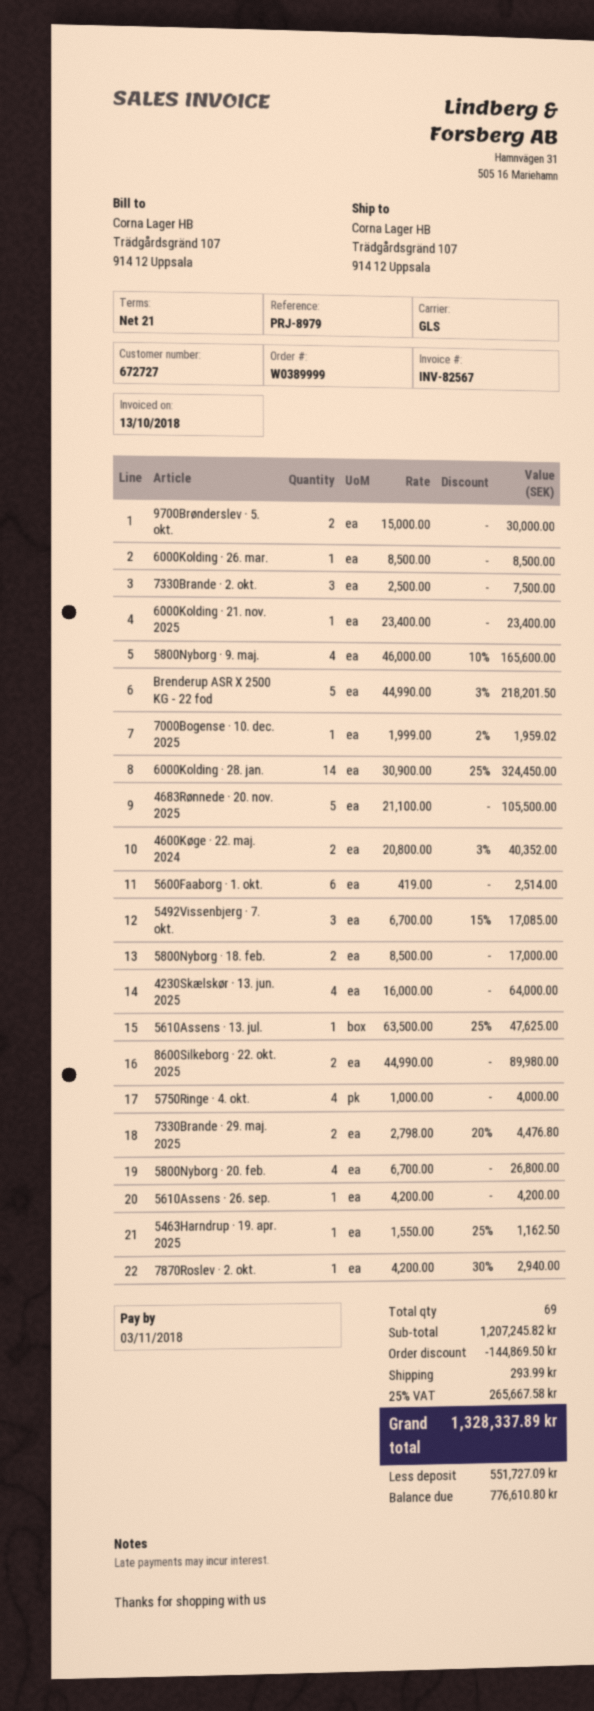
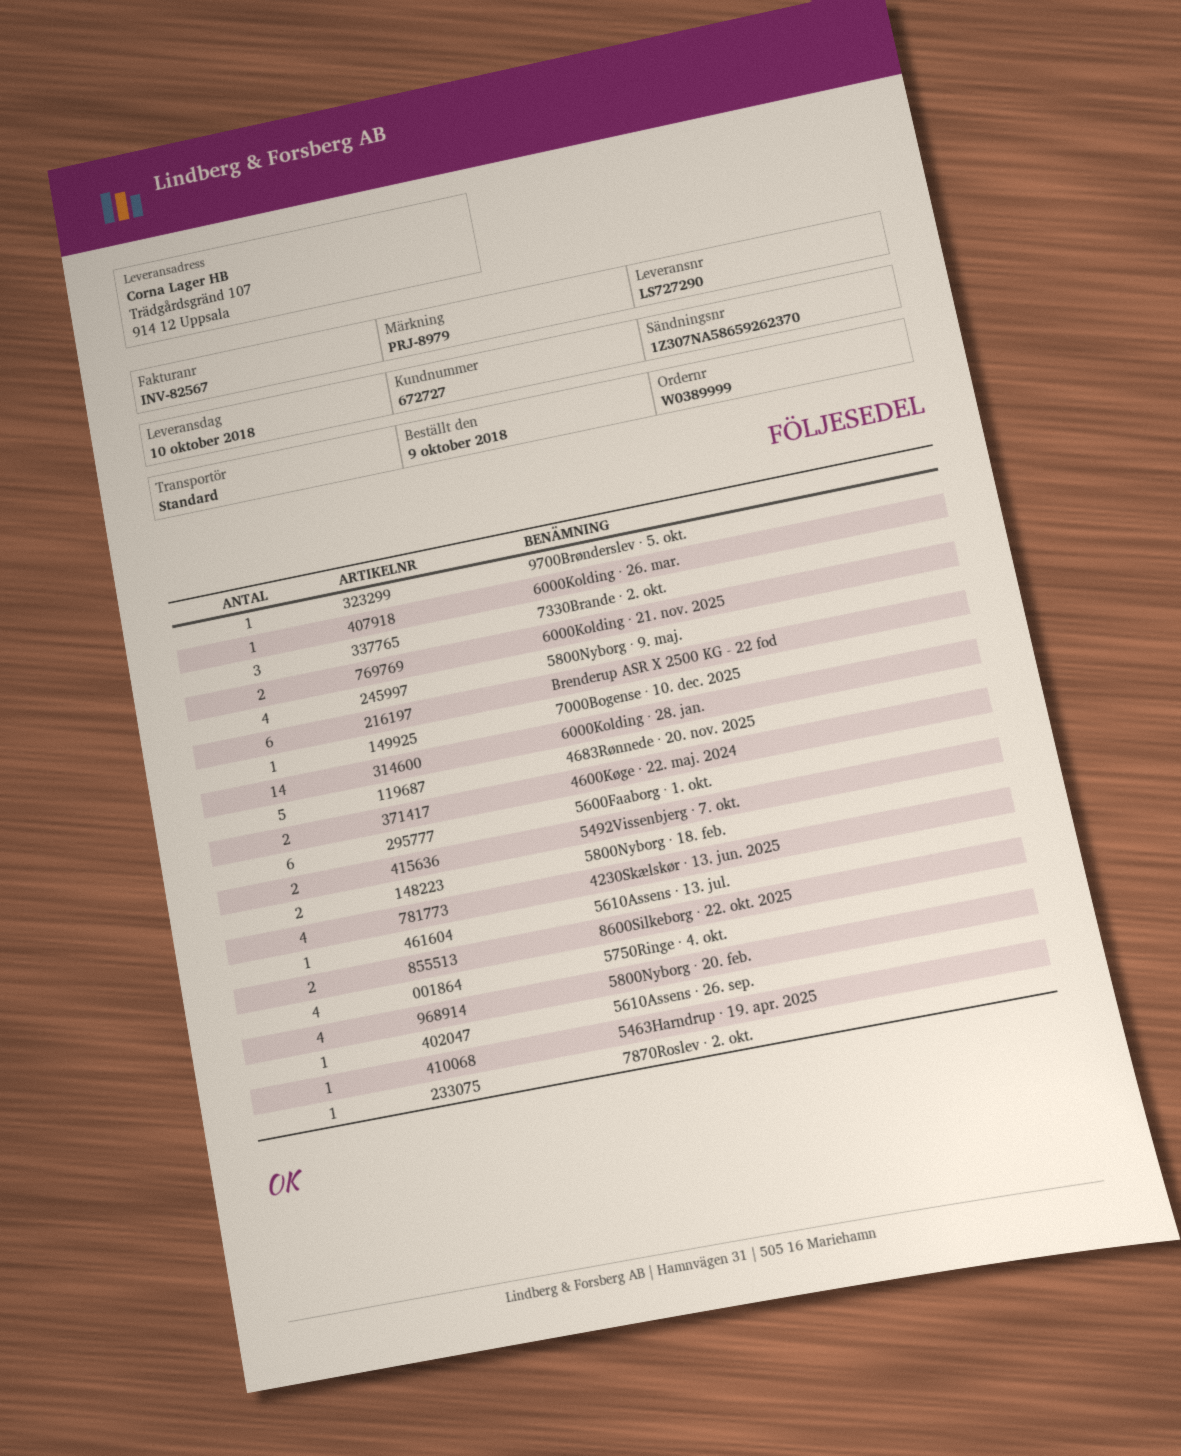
shipping method: GLS -> standard
9700Brønderslev · 5. okt.: 2 -> 1
6000Kolding · 21. nov. 2025: 1 -> 2
Brenderup ASR X 2500 KG - 22 fod: 5 -> 6
5492Vissenbjerg · 7. okt.: 3 -> 2
7330Brande · 29. maj. 2025: 2 -> none

